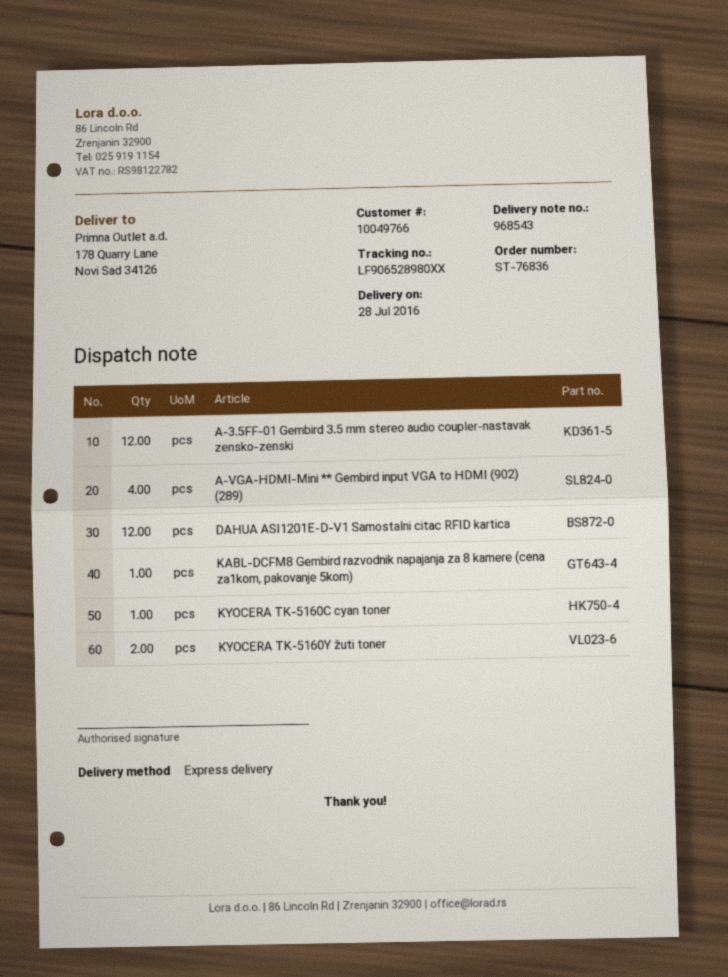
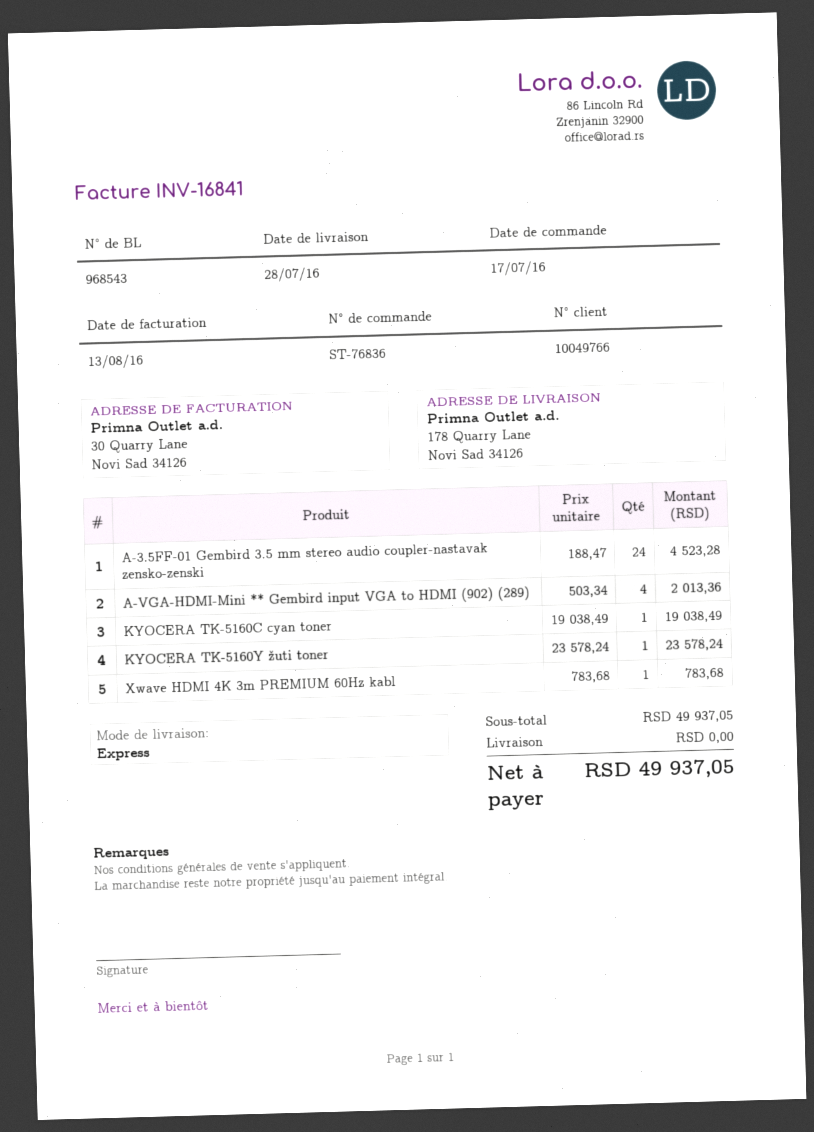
A-3.5FF-01 Gembird 3.5 mm stereo audio coupler-nastavak zensko-zenski: 12 -> 24
DAHUA ASI1201E-D-V1 Samostalni citac RFID kartica: 12 -> none
KABL-DCFM8 Gembird razvodnik napajanja za 8 kamere (cena za1kom, pakovanje 5kom): 1 -> none
KYOCERA TK-5160Y žuti toner: 2 -> 1
Xwave HDMI 4K 3m PREMIUM 60Hz kabl: none -> 1

